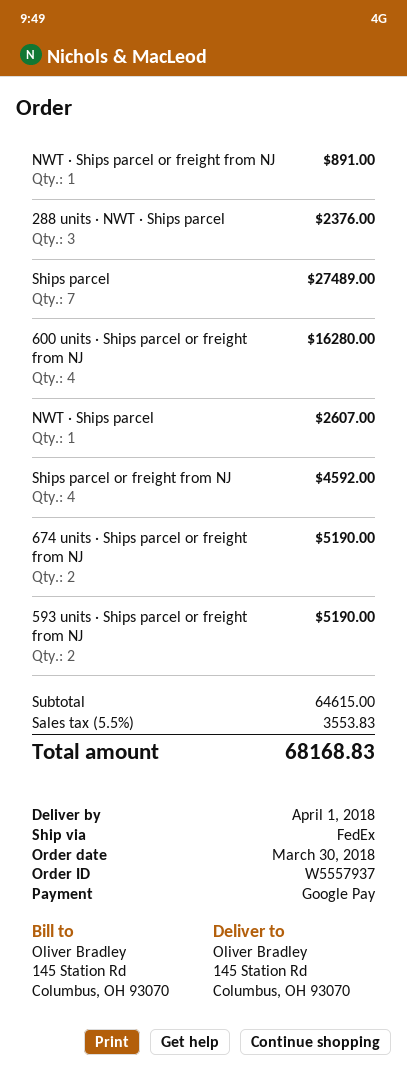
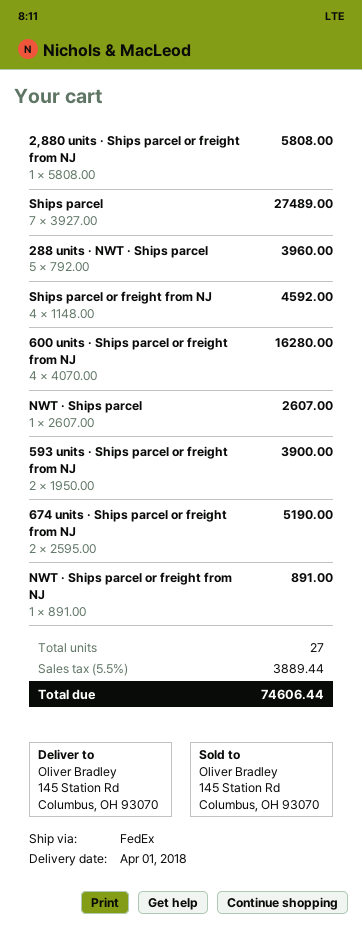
288 units · NWT · Ships parcel: 3 for 2376.00 -> 5 for 3960.00
593 units · Ships parcel or freight from NJ: 2 for 5190.00 -> 2 for 3900.00
2,880 units · Ships parcel or freight from NJ: none -> 1 for 5808.00
tax: 5.5% = 3553.83 -> 5.5% = 3889.44
total: 68168.83 -> 74606.44

